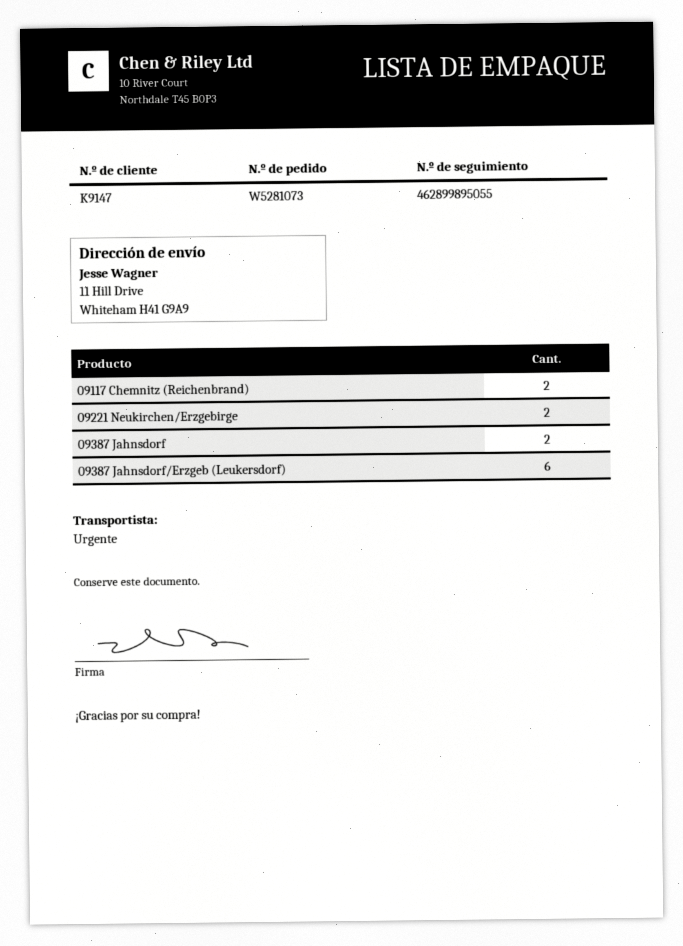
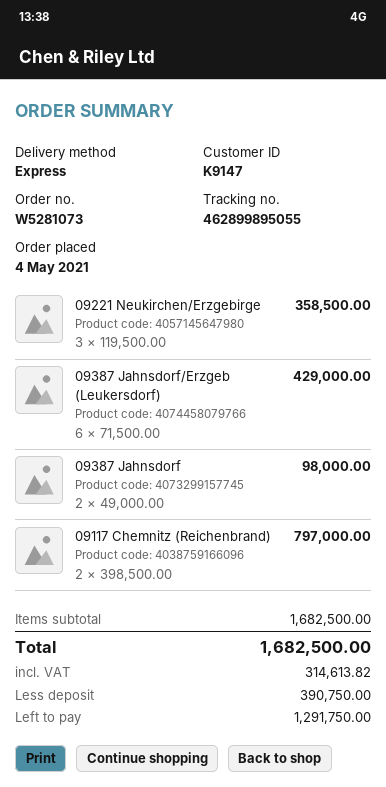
09221 Neukirchen/Erzgebirge: 2 -> 3

